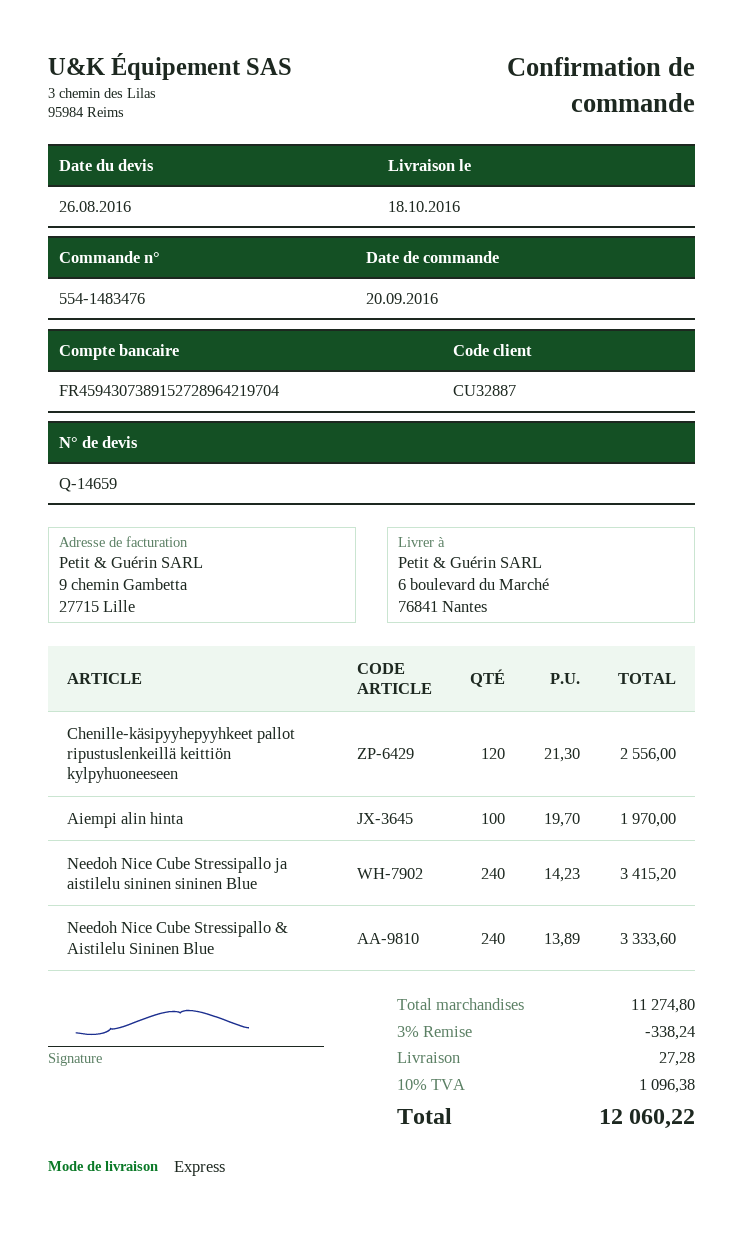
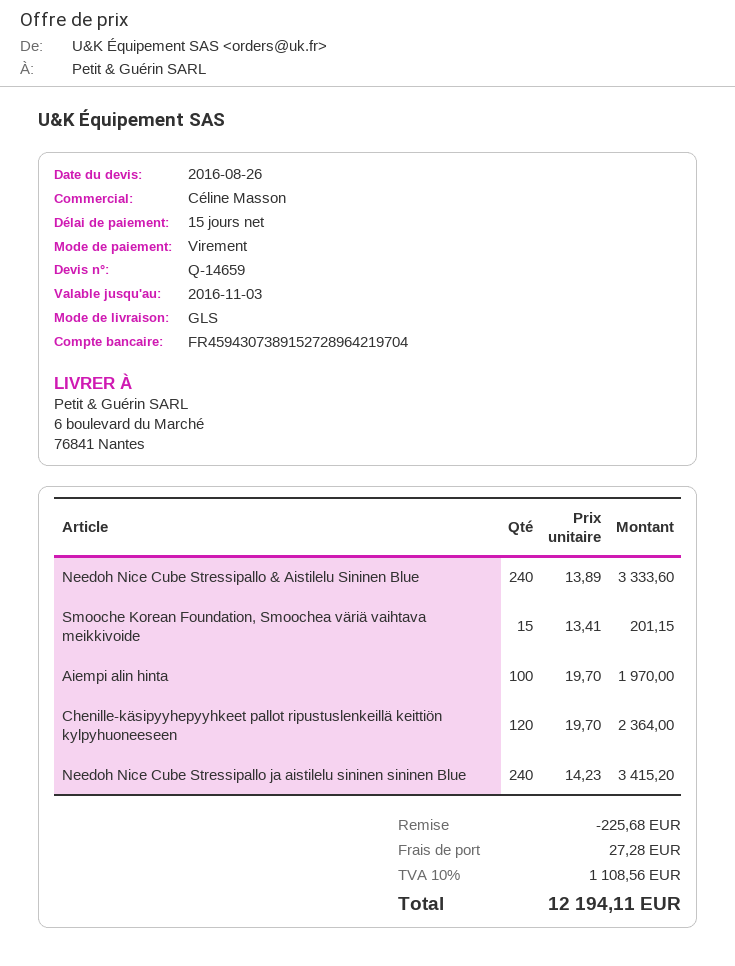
shipping method: express -> GLS
Chenille-käsipyyhepyyhkeet pallot ripustuslenkeillä keittiön kylpyhuoneeseen: 120 x 21.30 = 2556.00 -> 120 x 19.70 = 2364.00
Smooche Korean Foundation, Smoochea väriä vaihtava meikkivoide: none -> 15 x 13.41 = 201.15
discount: 338.24 -> 225.68
tax: 10% = 1096.38 -> 10% = 1108.56
total: 12060.22 -> 12194.11

